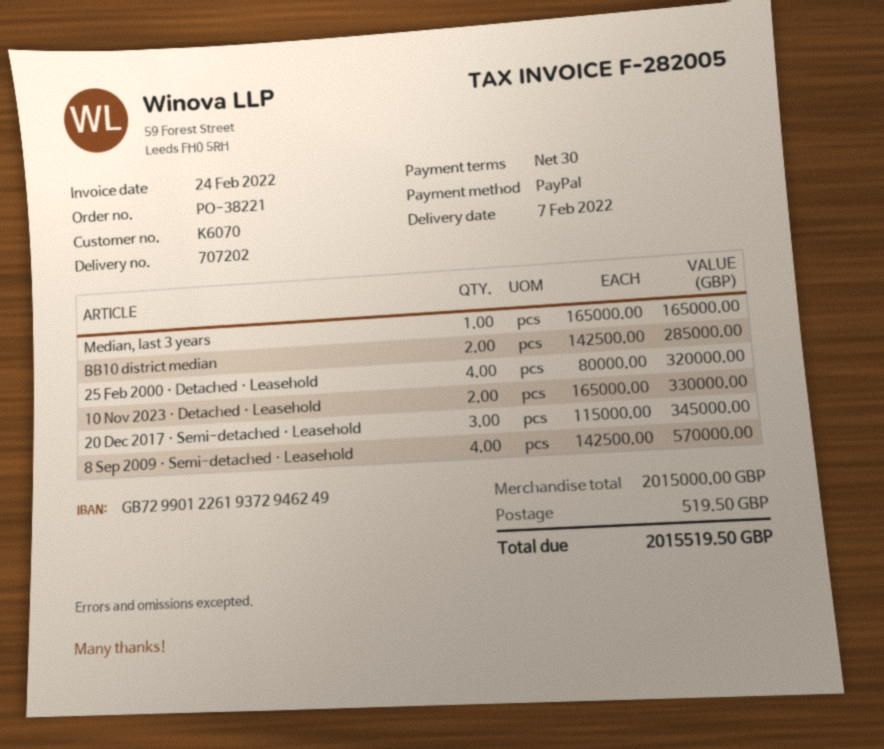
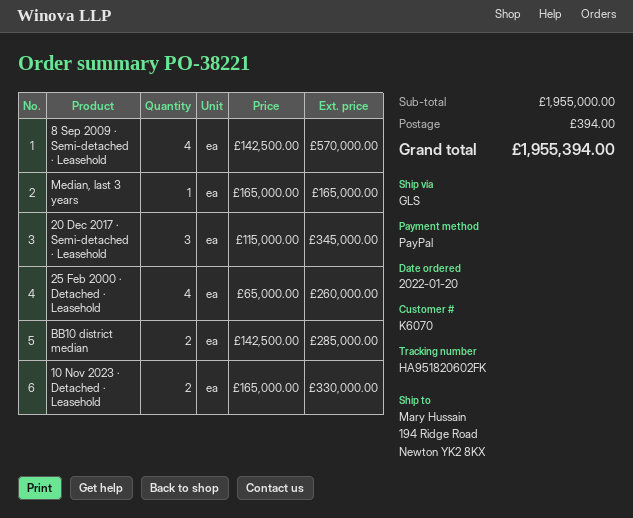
25 Feb 2000 · Detached · Leasehold: 4 x 80000.00 = 320000.00 -> 4 x 65000.00 = 260000.00
subtotal: 2015000.00 -> 1955000.00
shipping: 519.50 -> 394.00
total: 2015519.50 -> 1955394.00

